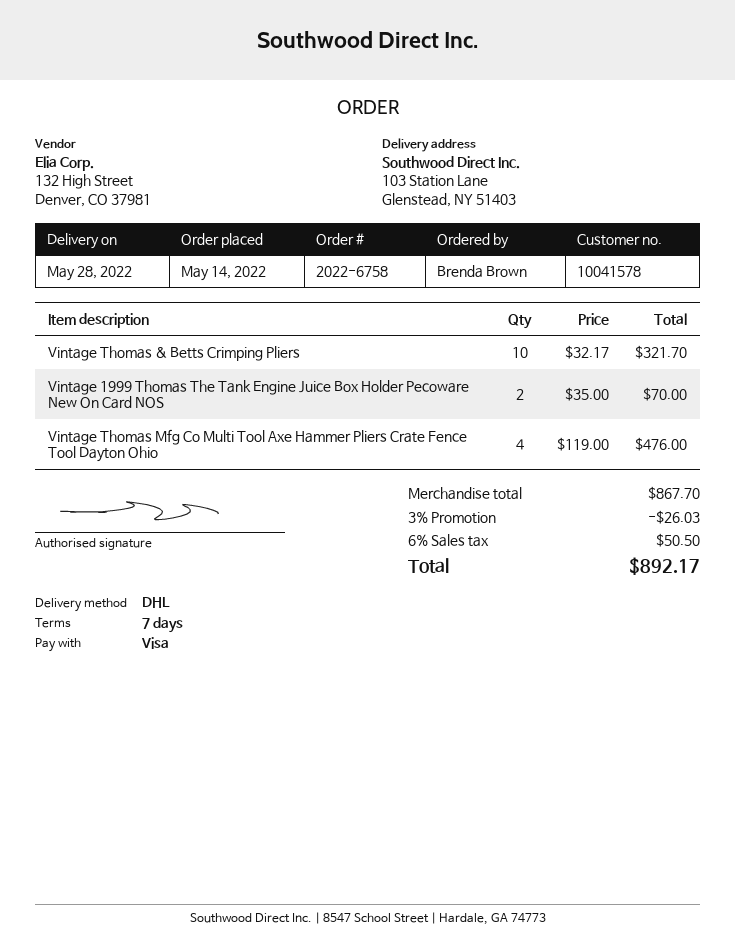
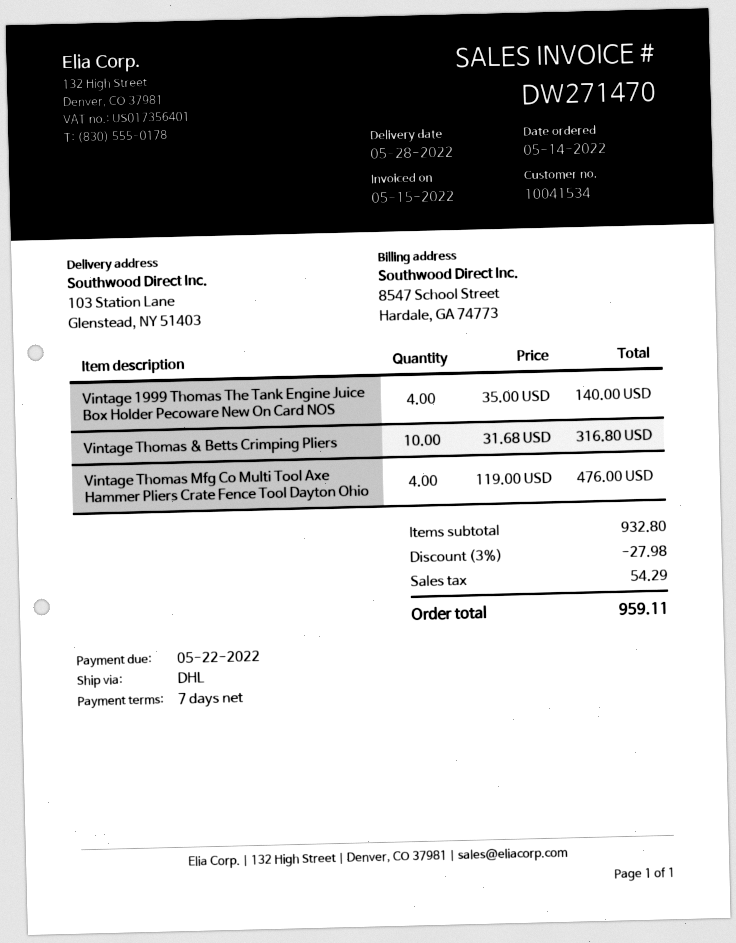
customer number: 10041578 -> 10041534
Vintage Thomas & Betts Crimping Pliers: 10 x 32.17 = 321.70 -> 10 x 31.68 = 316.80
Vintage 1999 Thomas The Tank Engine Juice Box Holder Pecoware New On Card NOS: 2 x 35.00 = 70.00 -> 4 x 35.00 = 140.00
subtotal: 867.70 -> 932.80
discount: 3% = 26.03 -> 3% = 27.98
tax: 50.50 -> 54.29
total: 892.17 -> 959.11

